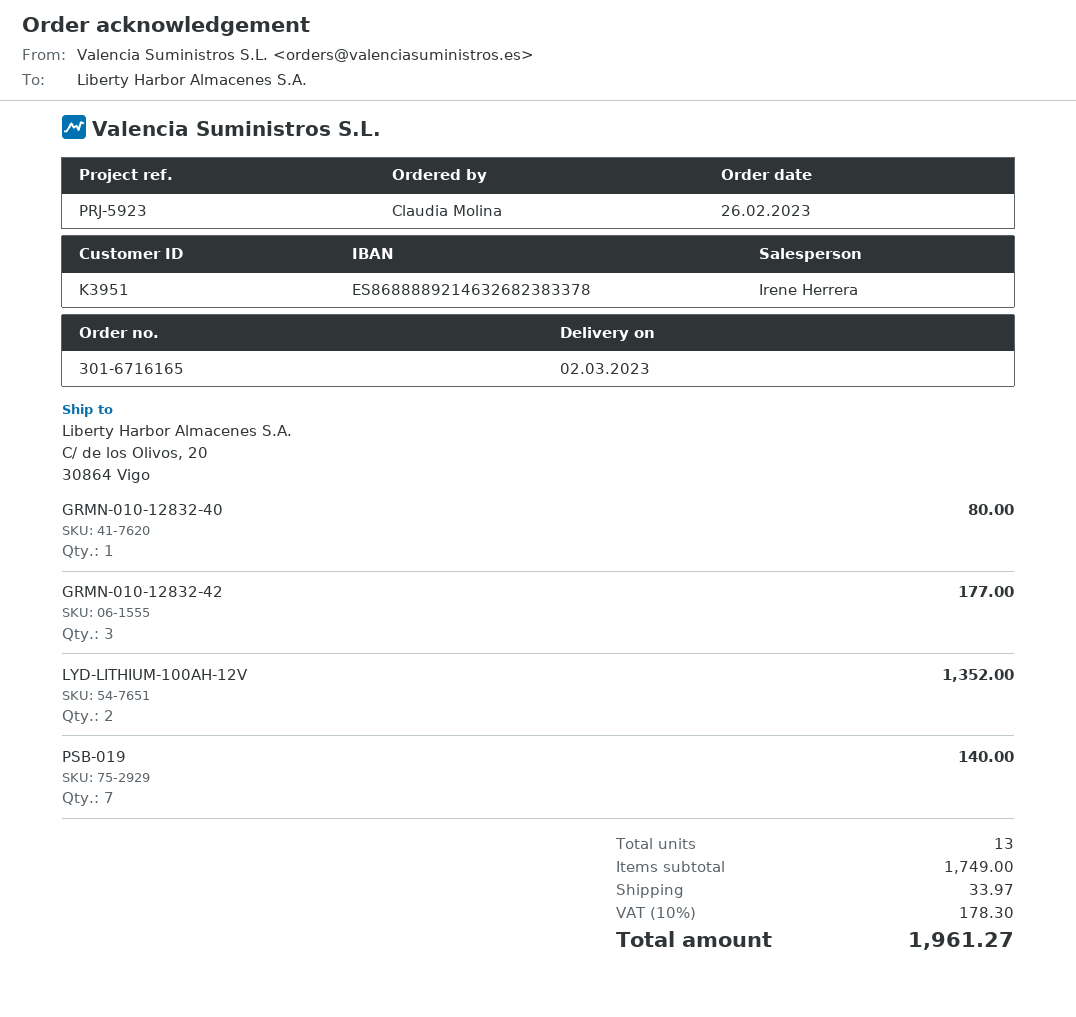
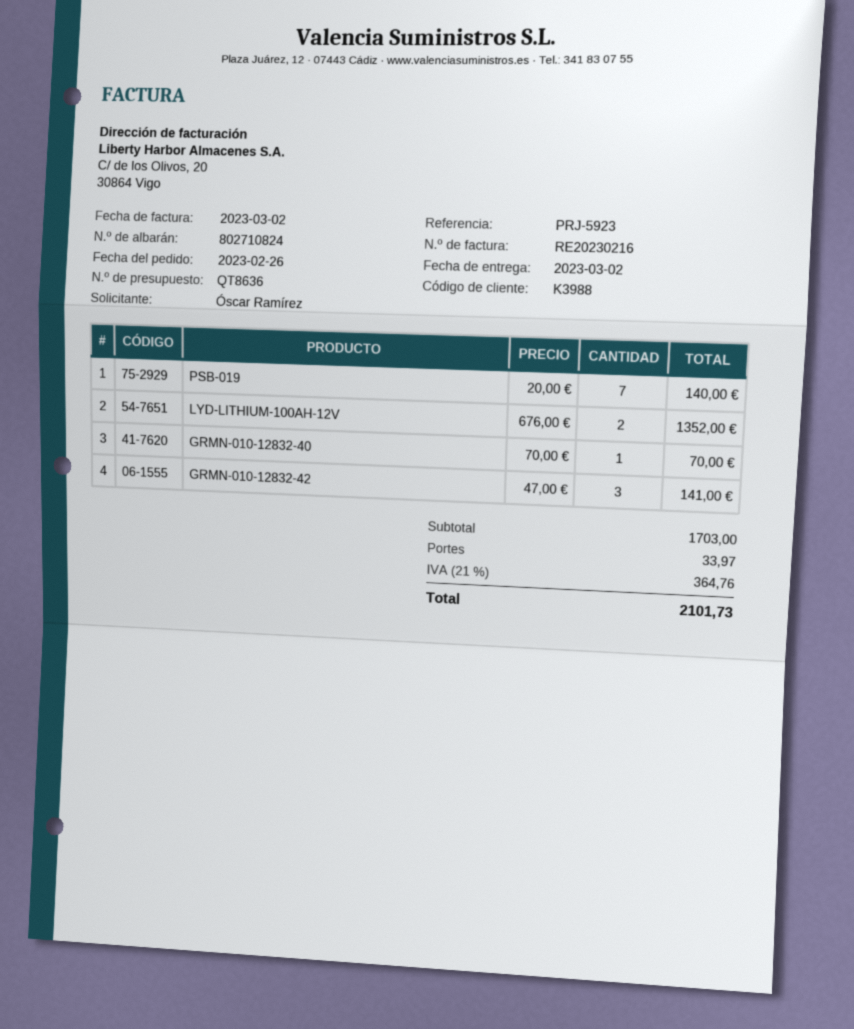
customer number: K3951 -> K3988
ordered by: Claudia Molina -> Óscar Ramírez
GRMN-010-12832-40: 1 for 80.00 -> 1 for 70.00
GRMN-010-12832-42: 3 for 177.00 -> 3 for 141.00
subtotal: 1749.00 -> 1703.00
tax: 10% = 178.30 -> 21% = 364.76
total: 1961.27 -> 2101.73

